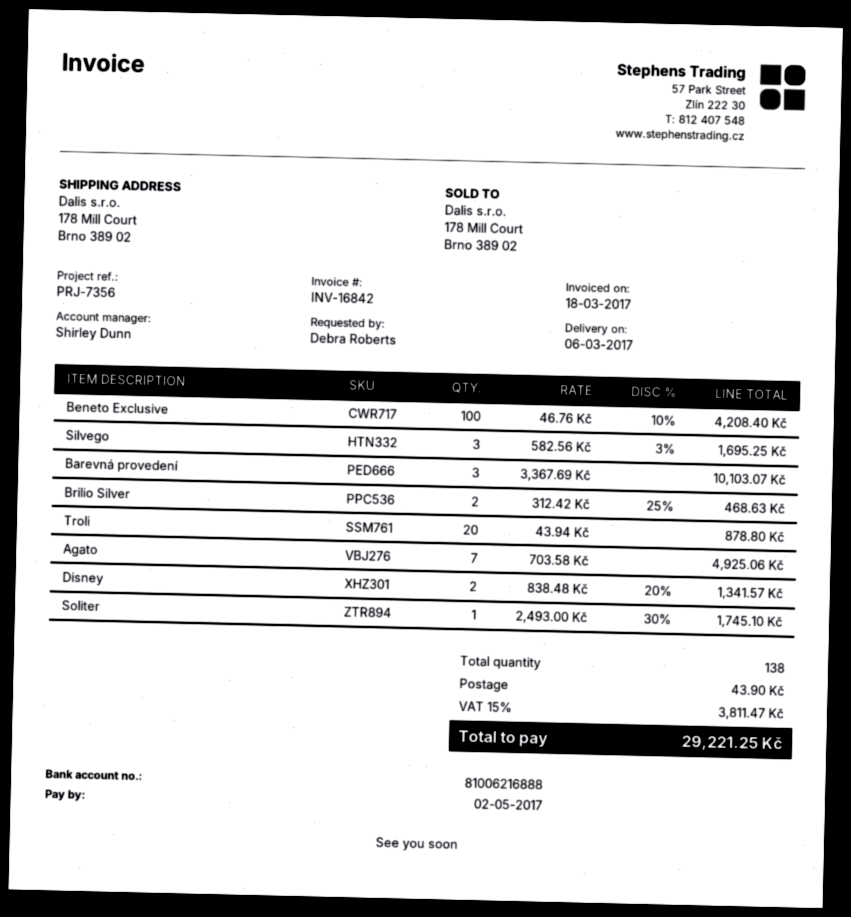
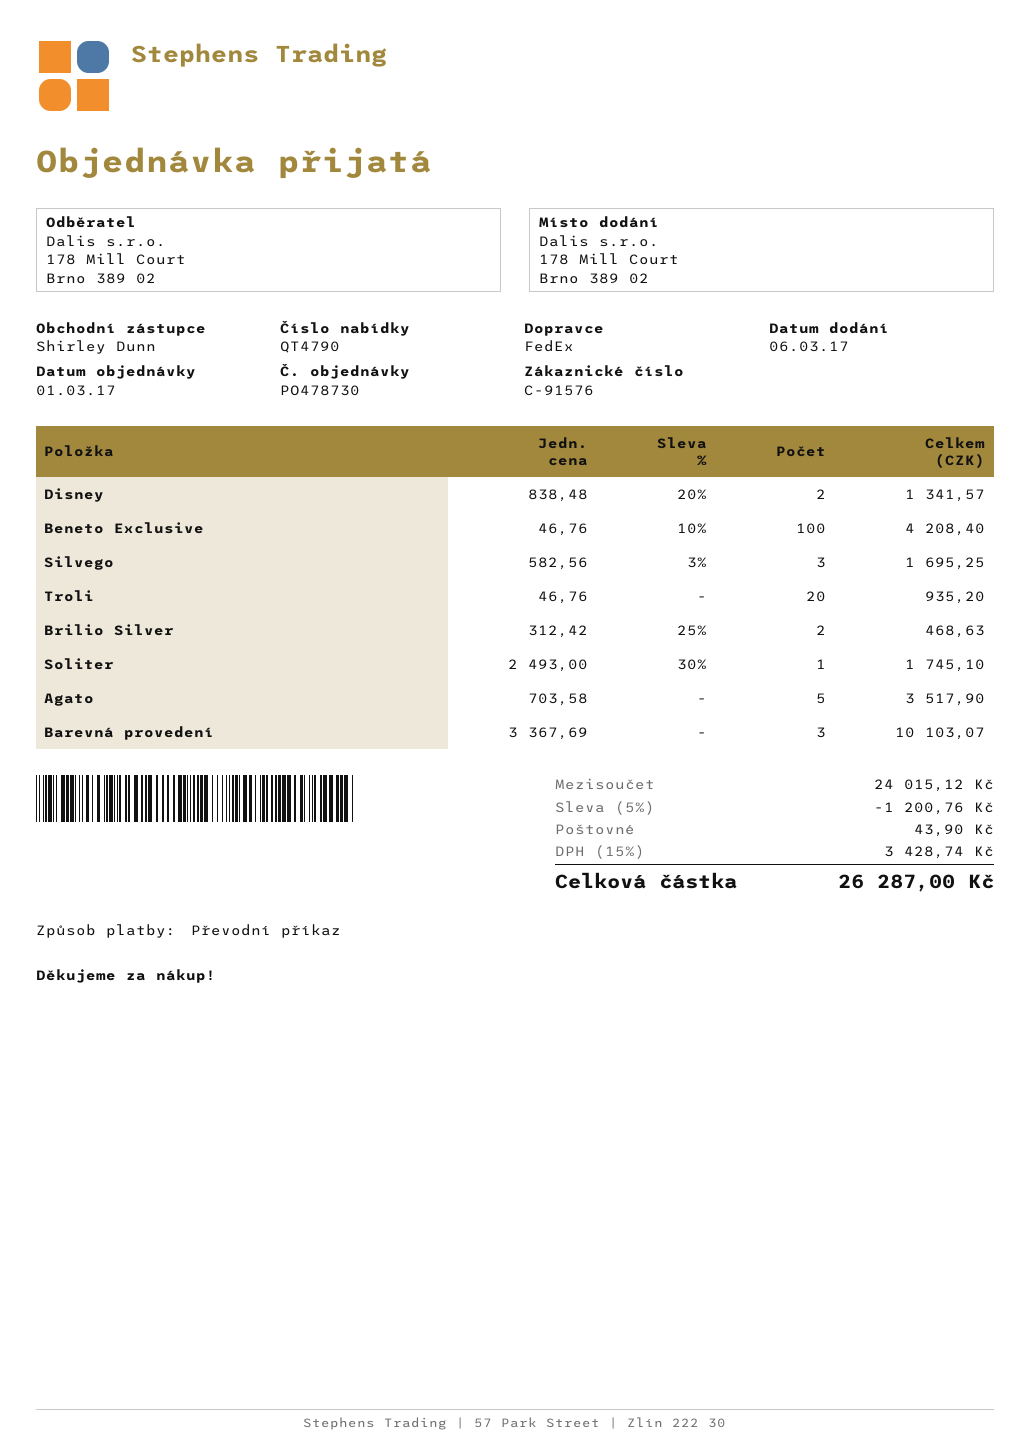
Troli: 20 x 43.94 = 878.80 -> 20 x 46.76 = 935.20
Agato: 7 x 703.58 = 4925.06 -> 5 x 703.58 = 3517.90
discount: none -> 5% = 1200.76
tax: 15% = 3811.47 -> 15% = 3428.74
total: 29221.25 -> 26287.00

